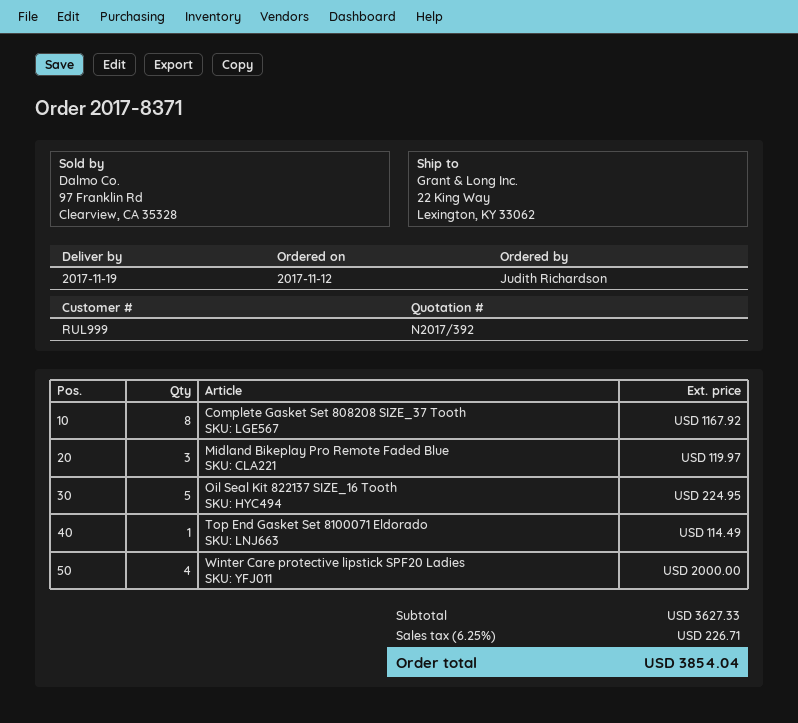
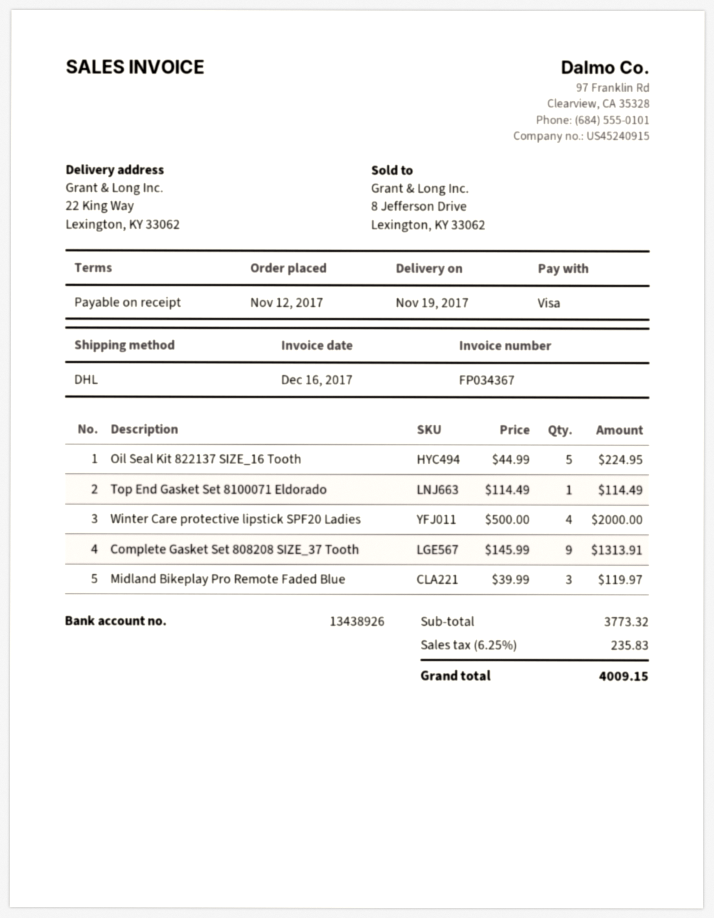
Complete Gasket Set 808208 SIZE_37 Tooth: 8 for 1167.92 -> 9 for 1313.91
subtotal: 3627.33 -> 3773.32
tax: 6.25% = 226.71 -> 6.25% = 235.83
total: 3854.04 -> 4009.15

